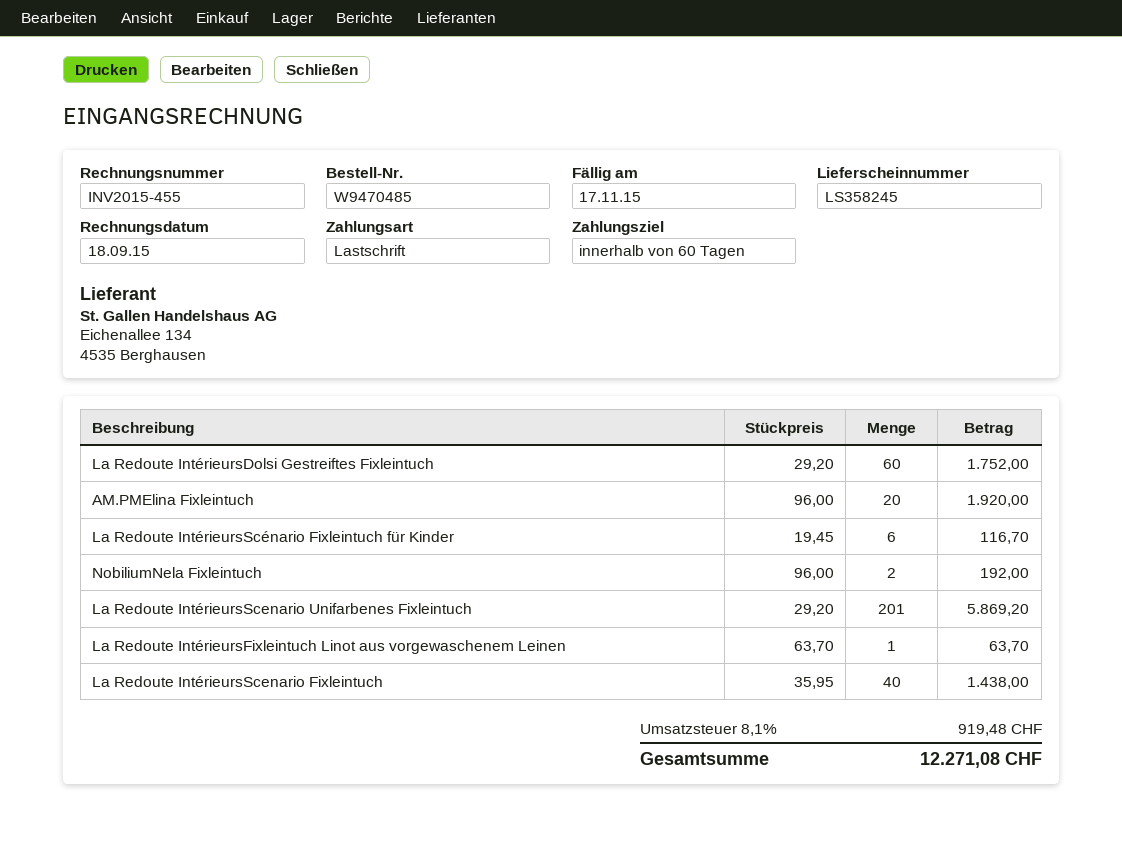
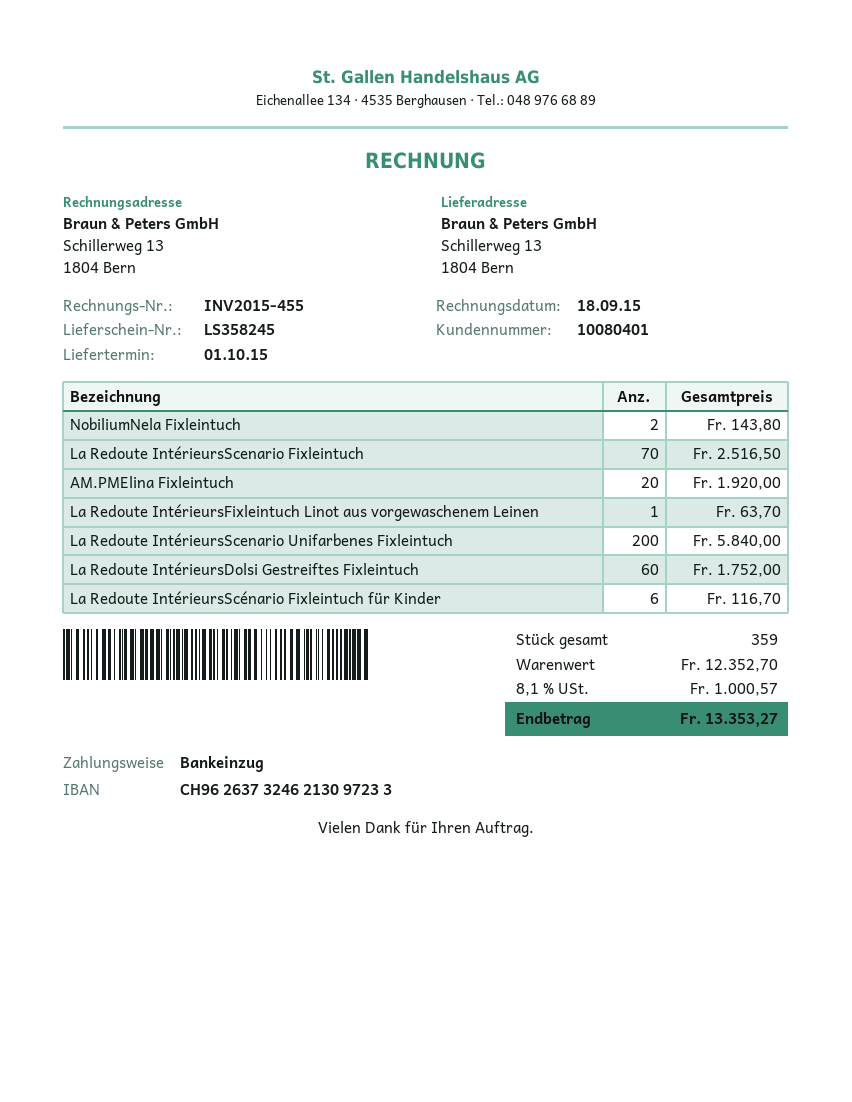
NobiliumNela Fixleintuch: 2 for 192.00 -> 2 for 143.80
La Redoute IntérieursScenario Unifarbenes Fixleintuch: 201 for 5869.20 -> 200 for 5840.00
La Redoute IntérieursScenario Fixleintuch: 40 for 1438.00 -> 70 for 2516.50
tax: 8.1% = 919.48 -> 8.1% = 1000.57
total: 12271.08 -> 13353.27

